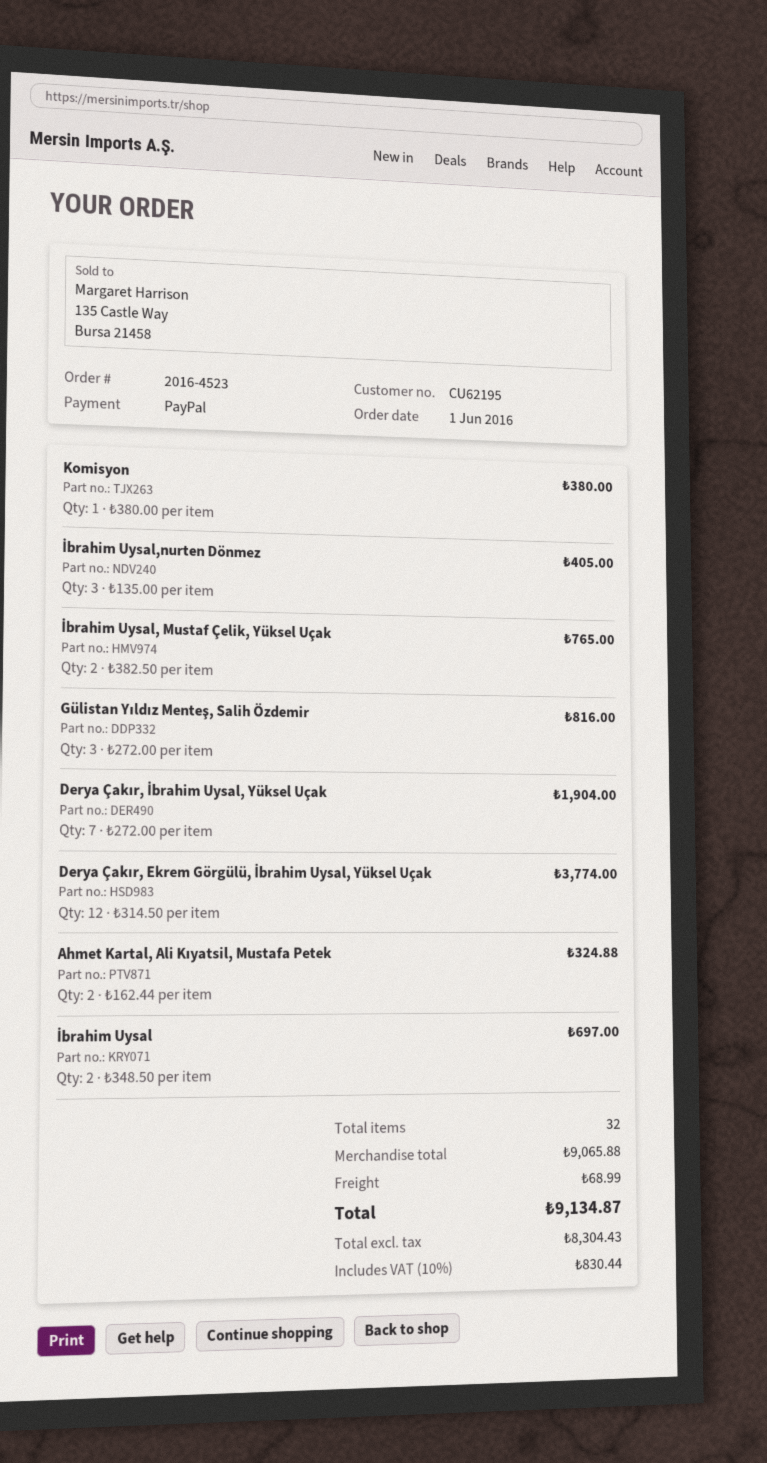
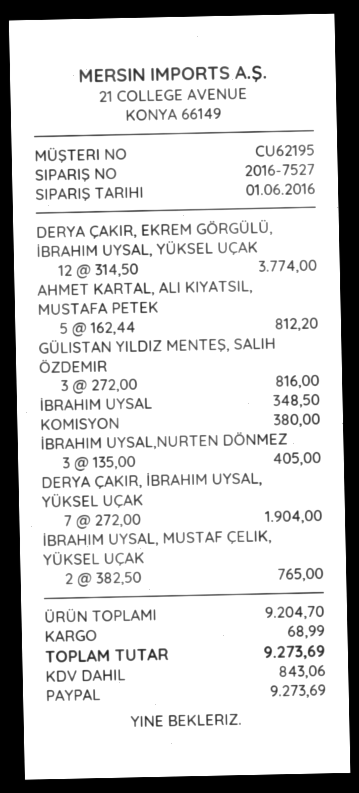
order number: 2016-4523 -> 2016-7527
Ahmet Kartal, Ali Kıyatsil, Mustafa Petek: 2 x 162.44 = 324.88 -> 5 x 162.44 = 812.20
İbrahim Uysal: 2 x 348.50 = 697.00 -> 1 x 348.50 = 348.50
subtotal: 9065.88 -> 9204.70
tax: 830.44 -> 843.06
total: 9134.87 -> 9273.69

